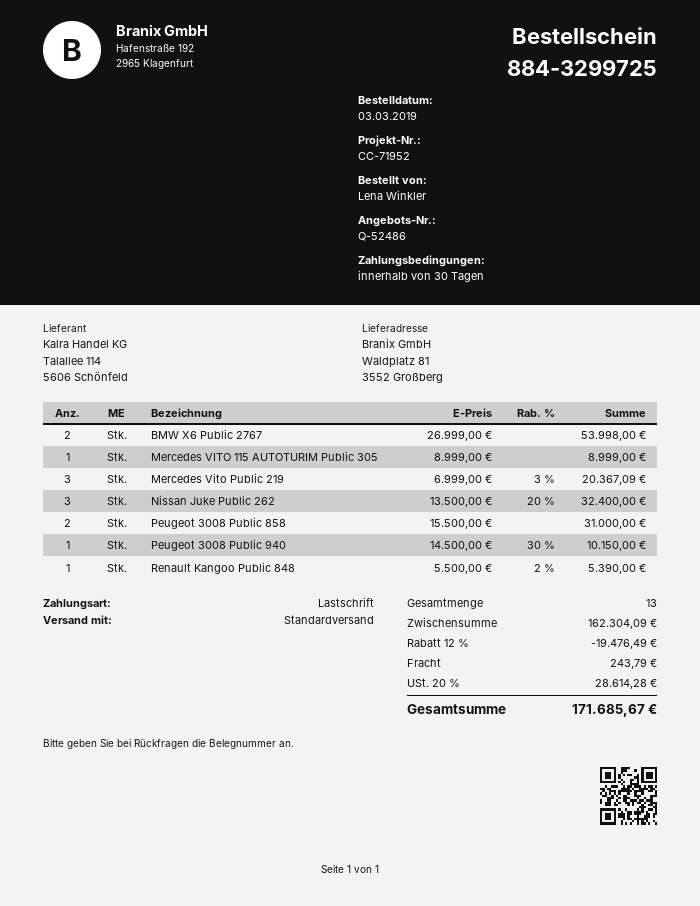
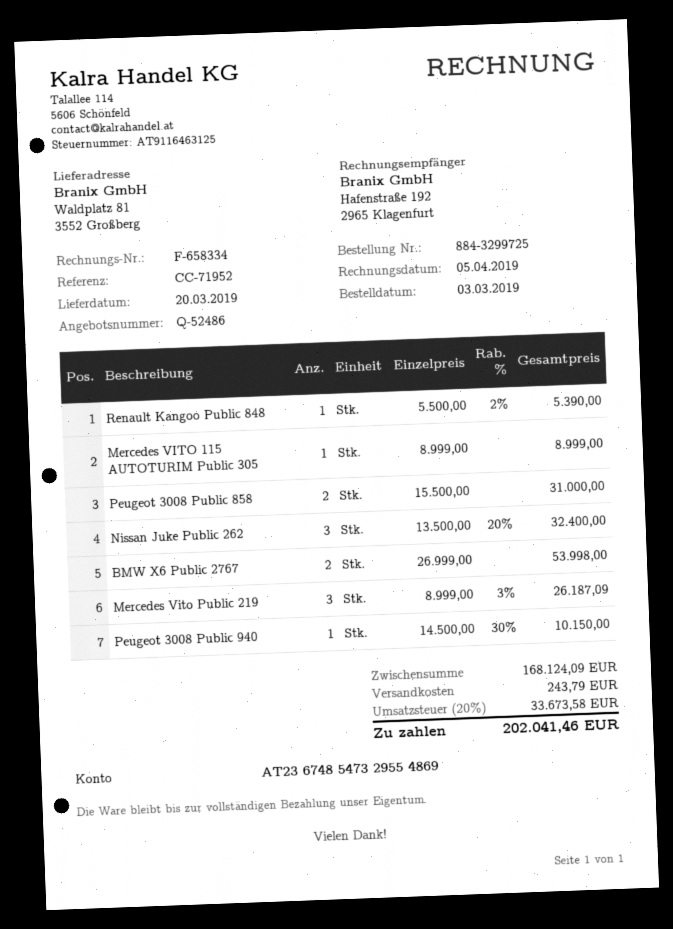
Mercedes Vito Public 219: 3 x 6999.00 - 3% = 20367.09 -> 3 x 8999.00 - 3% = 26187.09
subtotal: 162304.09 -> 168124.09
discount: 12% = 19476.49 -> none
tax: 20% = 28614.28 -> 20% = 33673.58
total: 171685.67 -> 202041.46

